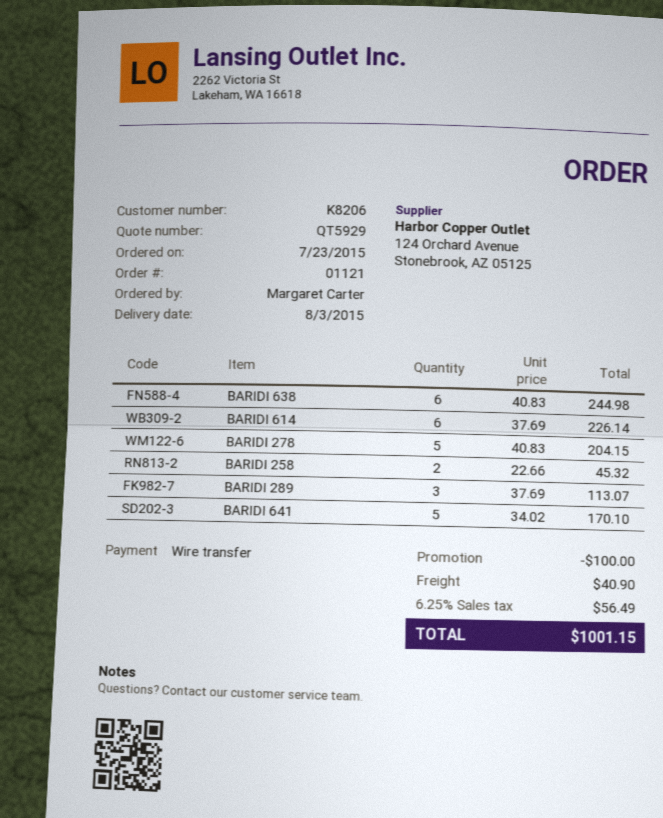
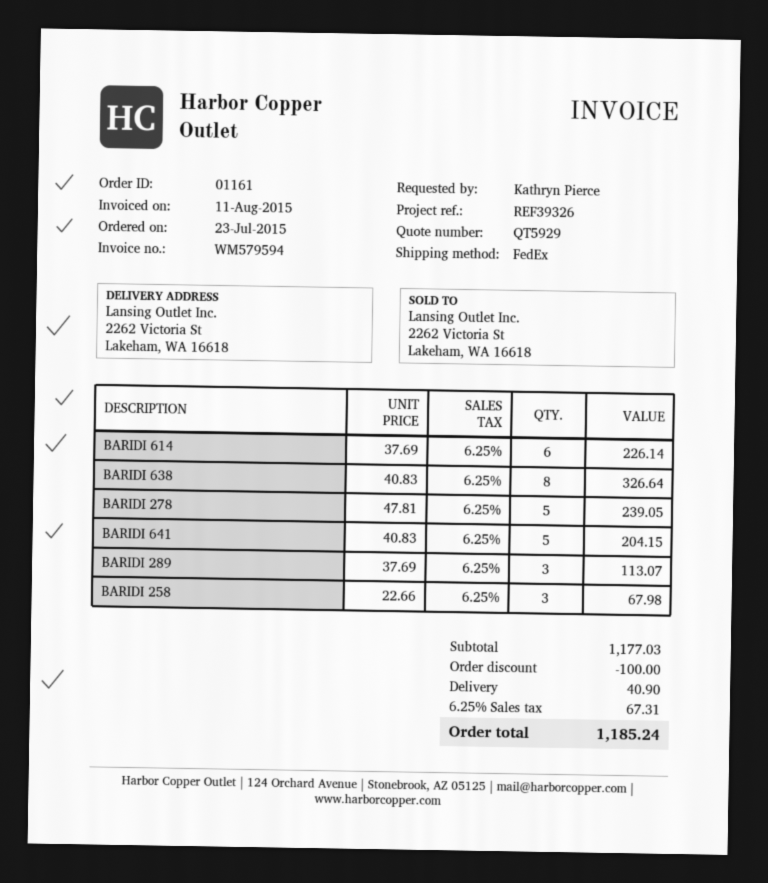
order number: 01121 -> 01161
ordered by: Margaret Carter -> Kathryn Pierce
BARIDI 638: 6 x 40.83 = 244.98 -> 8 x 40.83 = 326.64
BARIDI 278: 5 x 40.83 = 204.15 -> 5 x 47.81 = 239.05
BARIDI 258: 2 x 22.66 = 45.32 -> 3 x 22.66 = 67.98
BARIDI 641: 5 x 34.02 = 170.10 -> 5 x 40.83 = 204.15
tax: 6.25% = 56.49 -> 6.25% = 67.31
total: 1001.15 -> 1185.24

